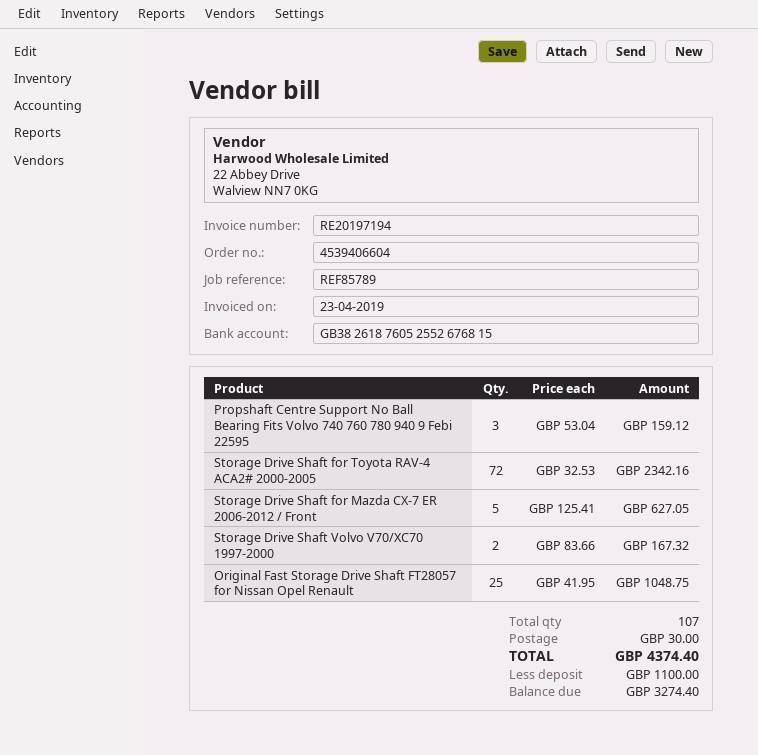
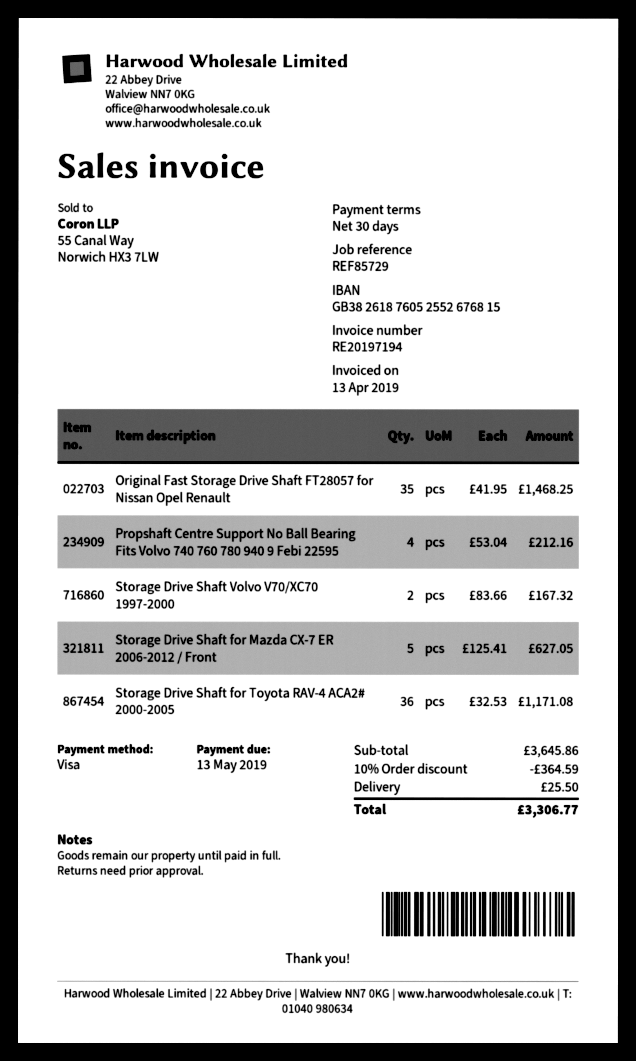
invoice date: 2019-04-23 -> 2019-04-13
reference: REF85789 -> REF85729
Propshaft Centre Support No Ball Bearing Fits Volvo 740 760 780 940 9 Febi 22595: 3 x 53.04 = 159.12 -> 4 x 53.04 = 212.16
Storage Drive Shaft for Toyota RAV-4 ACA2# 2000-2005: 72 x 32.53 = 2342.16 -> 36 x 32.53 = 1171.08
Original Fast Storage Drive Shaft FT28057 for Nissan Opel Renault: 25 x 41.95 = 1048.75 -> 35 x 41.95 = 1468.25
discount: none -> 10% = 364.59
shipping: 30.00 -> 25.50
total: 4374.40 -> 3306.77

